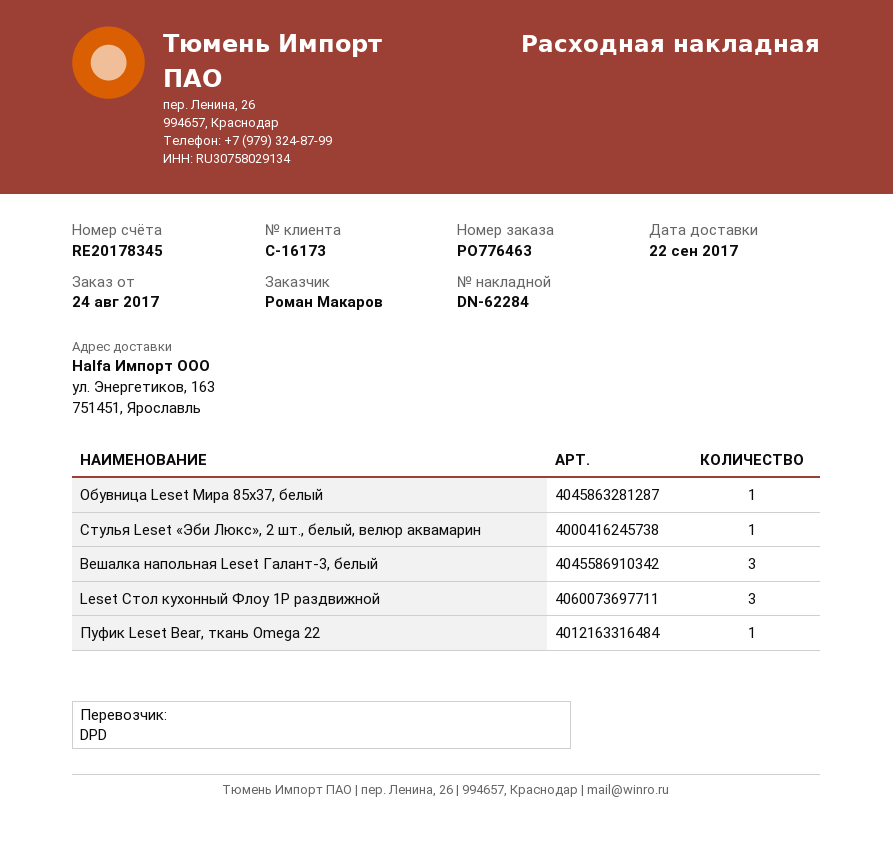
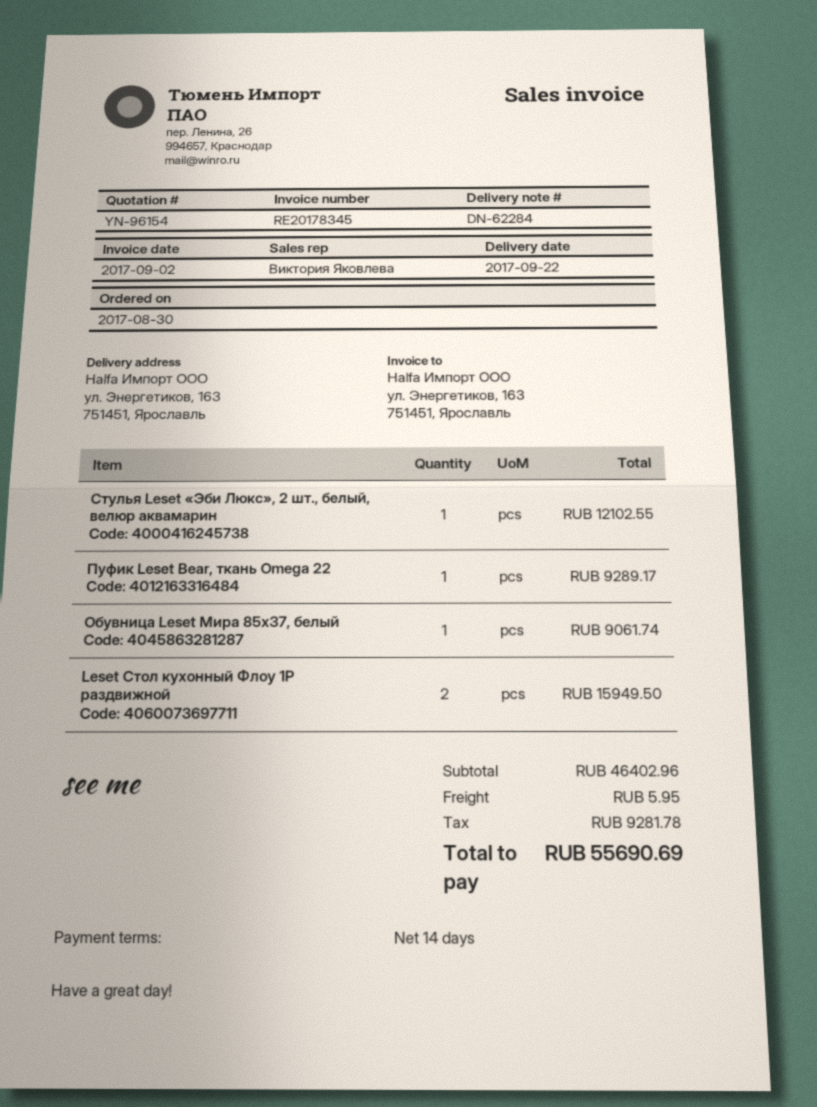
order date: 2017-08-24 -> 2017-08-30
Вешалка напольная Leset Галант-3, белый: 3 -> none
Leset Стол кухонный Флоу 1Р раздвижной: 3 -> 2

